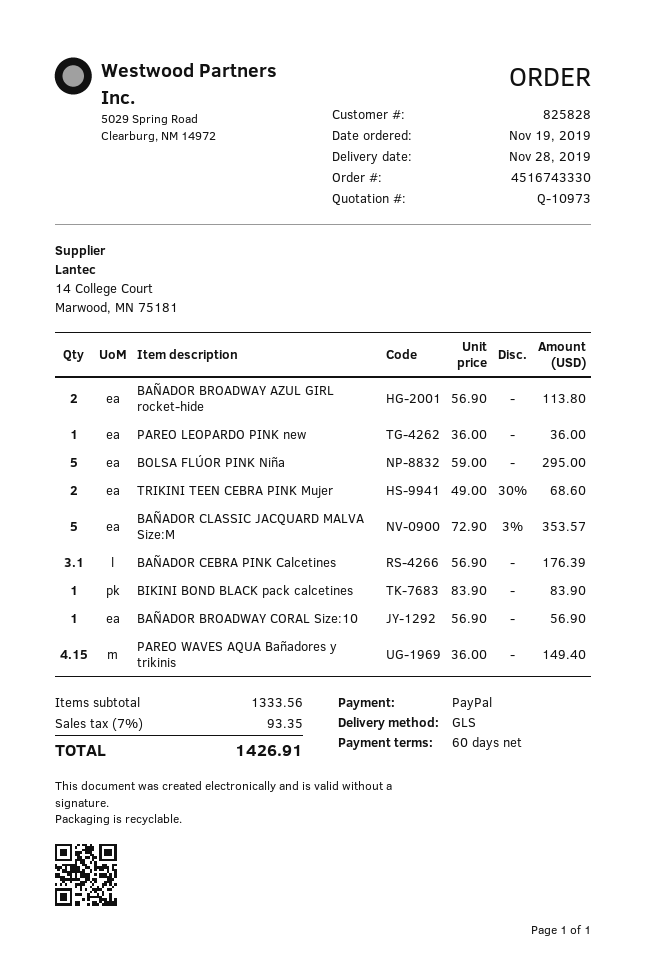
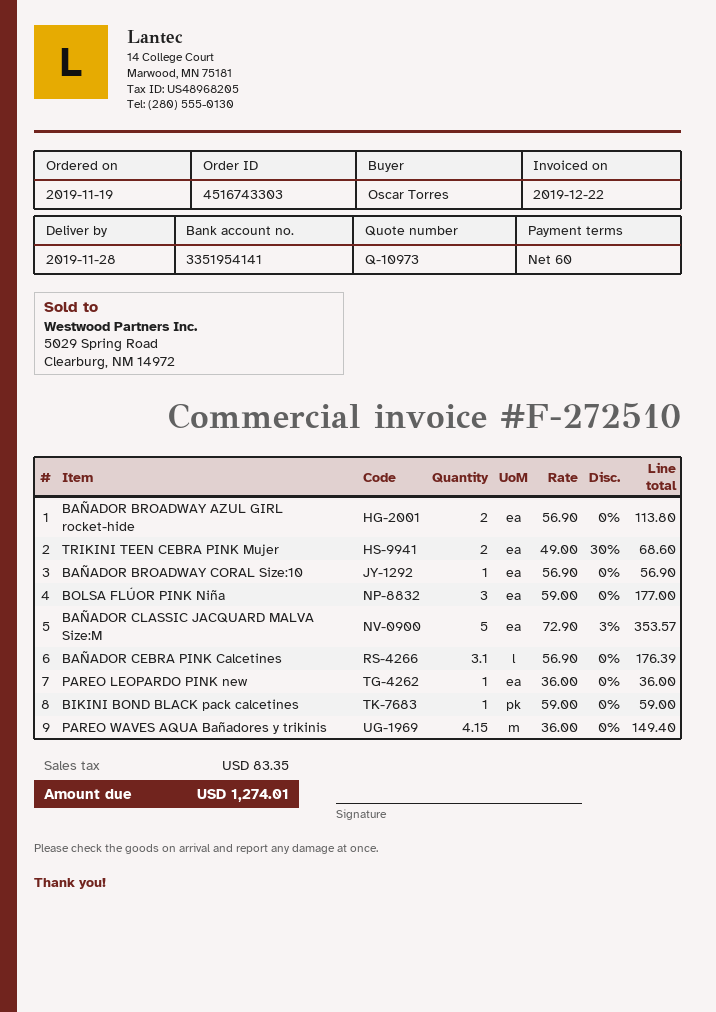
order number: 4516743330 -> 4516743303
BOLSA FLÚOR PINK Niña: 5 x 59.00 = 295.00 -> 3 x 59.00 = 177.00
BIKINI BOND BLACK pack calcetines: 1 x 83.90 = 83.90 -> 1 x 59.00 = 59.00
tax: 93.35 -> 83.35
total: 1426.91 -> 1274.01

